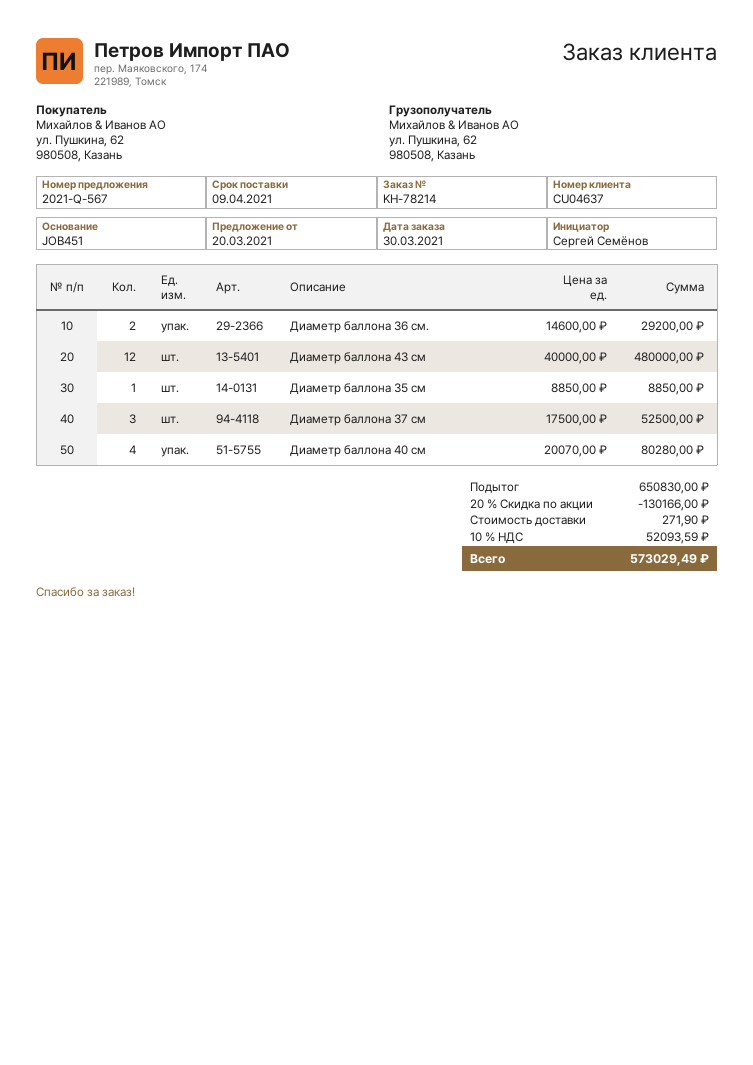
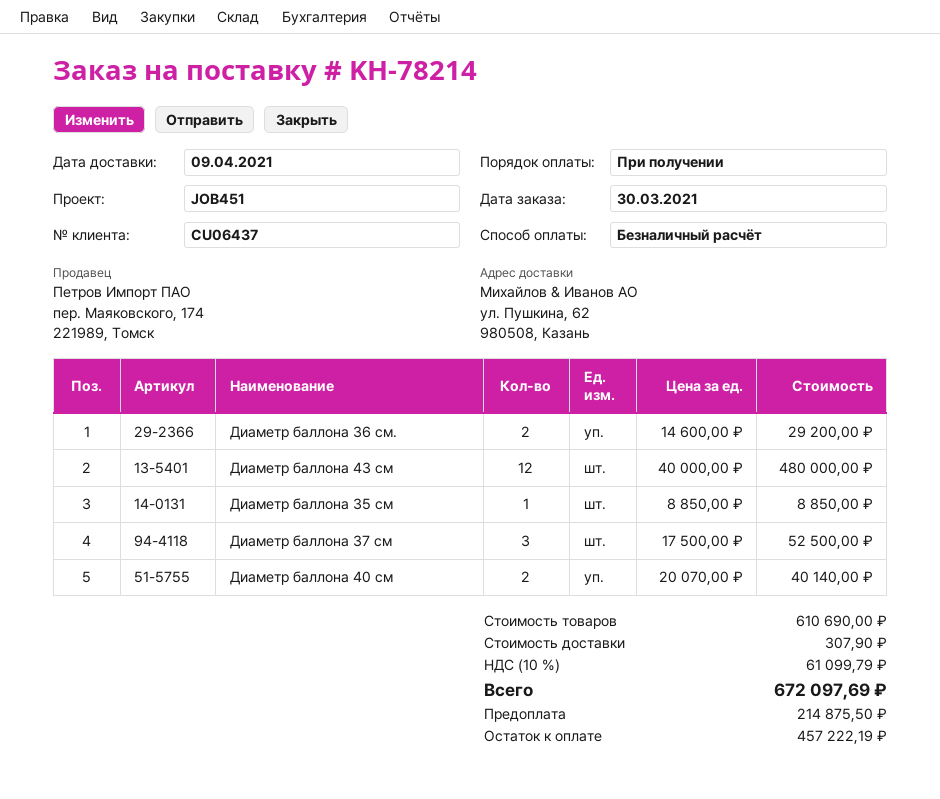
customer number: CU04637 -> CU06437
Диаметр баллона 40 см: 4 x 20070.00 = 80280.00 -> 2 x 20070.00 = 40140.00
subtotal: 650830.00 -> 610690.00
discount: 20% = 130166.00 -> none
shipping: 271.90 -> 307.90
tax: 10% = 52093.59 -> 10% = 61099.79
total: 573029.49 -> 672097.69

